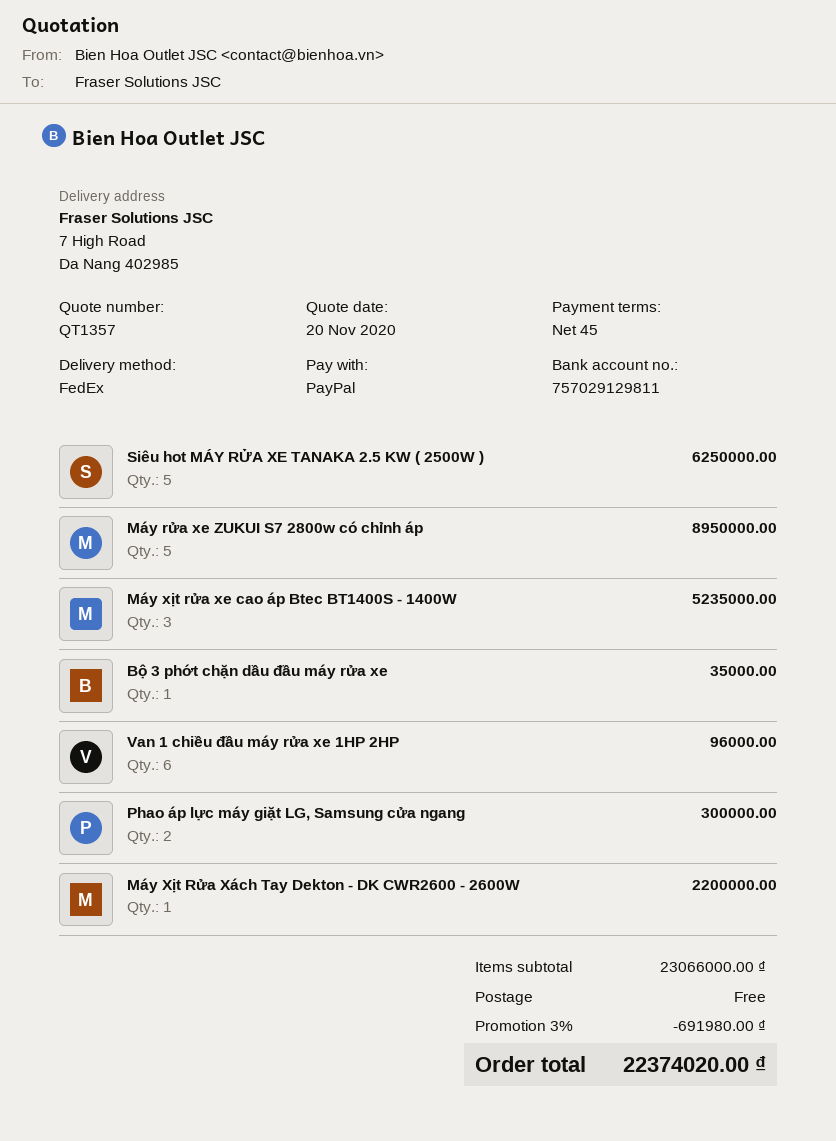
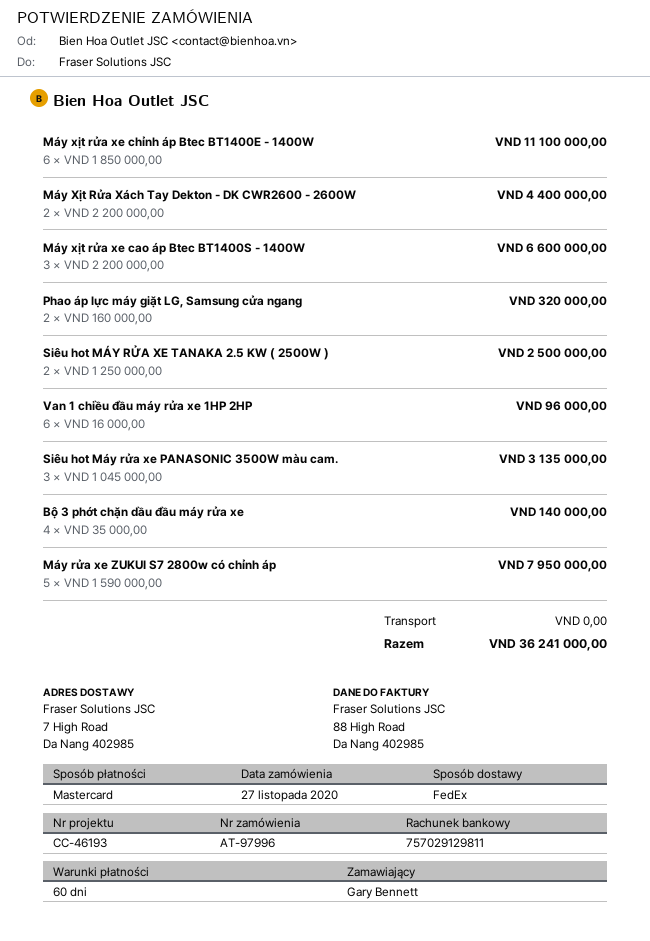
payment terms: 45 days -> 60 days
payment method: PayPal -> Mastercard
Siêu hot MÁY RỬA XE TANAKA 2.5 KW ( 2500W ): 5 for 6250000.00 -> 2 for 2500000.00
Máy rửa xe ZUKUI S7 2800w có chỉnh áp: 5 for 8950000.00 -> 5 for 7950000.00
Máy xịt rửa xe cao áp Btec BT1400S - 1400W: 3 for 5235000.00 -> 3 for 6600000.00
Bộ 3 phớt chặn dầu đầu máy rửa xe: 1 for 35000.00 -> 4 for 140000.00
Phao áp lực máy giặt LG, Samsung cửa ngang: 2 for 300000.00 -> 2 for 320000.00
Máy Xịt Rửa Xách Tay Dekton - DK CWR2600 - 2600W: 1 for 2200000.00 -> 2 for 4400000.00
Máy xịt rửa xe chỉnh áp Btec BT1400E - 1400W: none -> 6 for 11100000.00
Siêu hot Máy rửa xe PANASONIC 3500W màu cam.: none -> 3 for 3135000.00
discount: 3% = 691980.00 -> none
total: 22374020.00 -> 36241000.00

